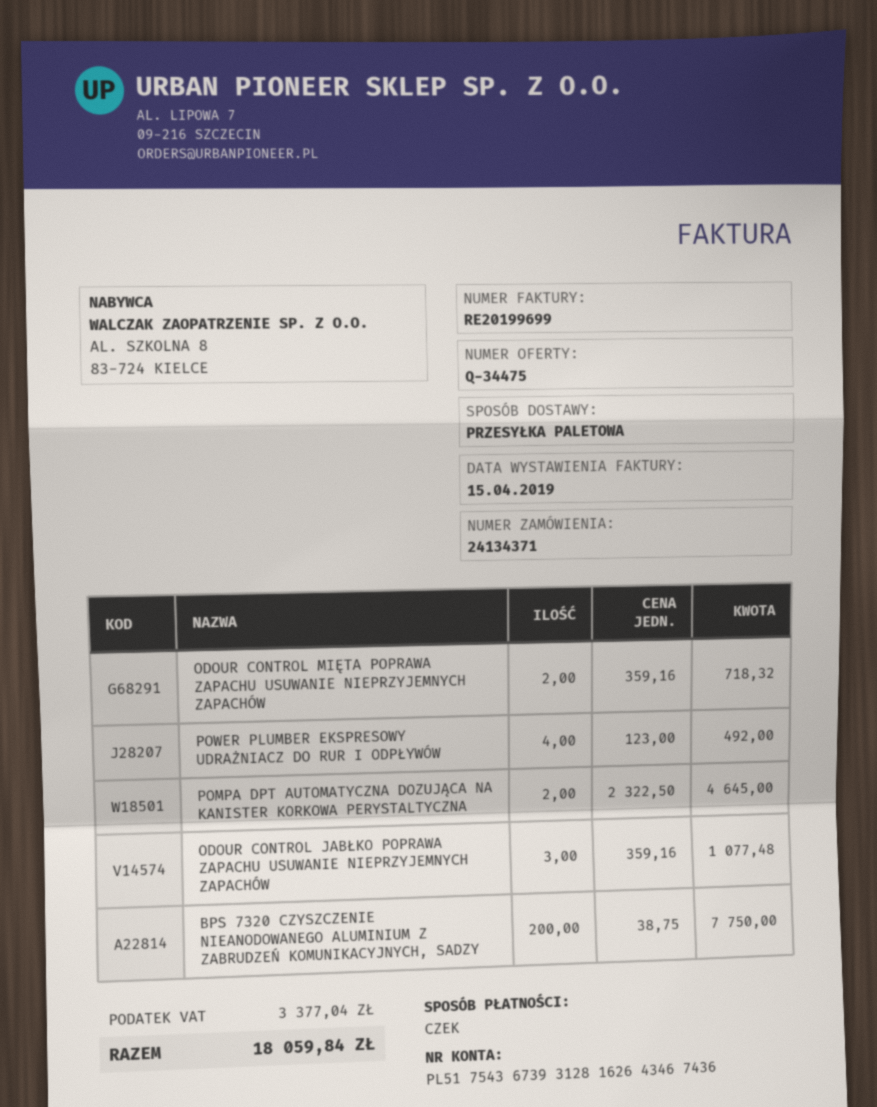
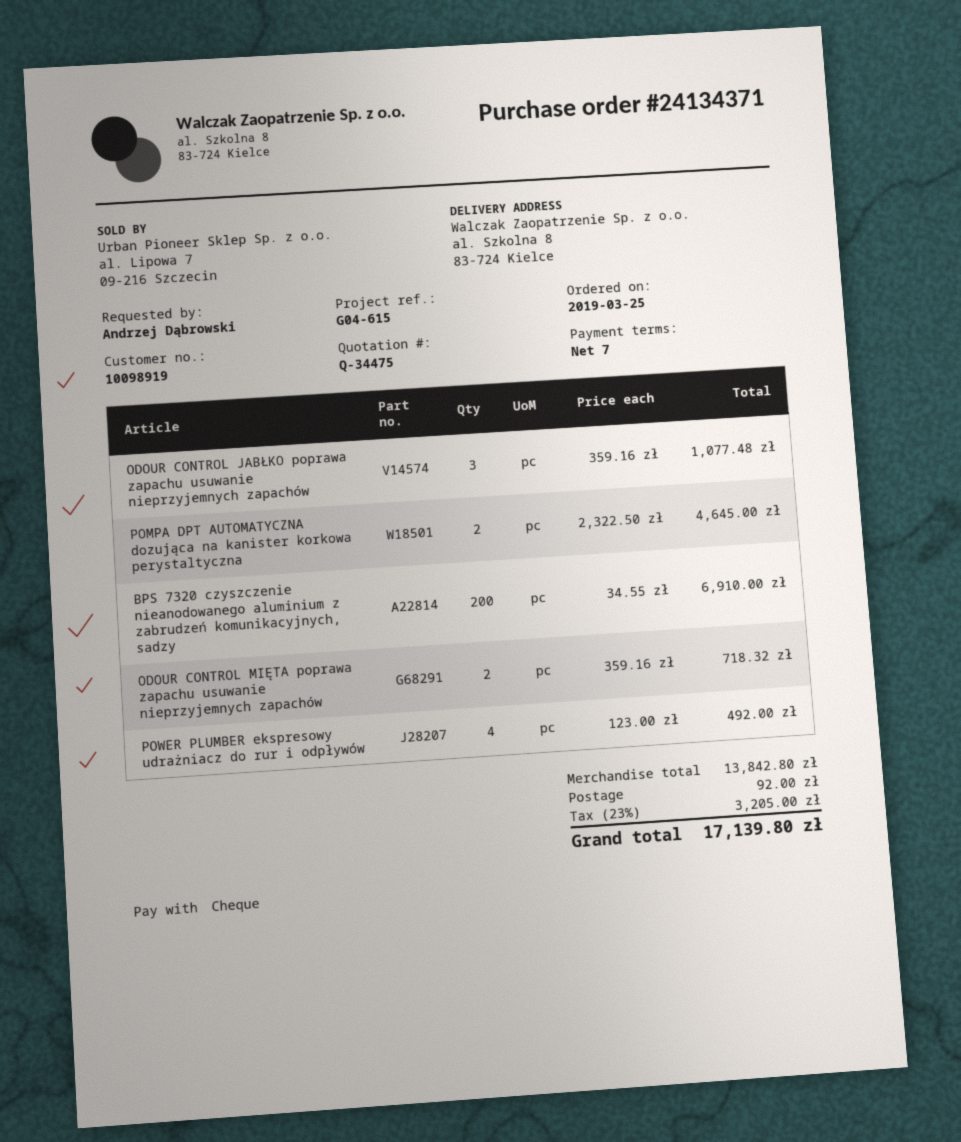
BPS 7320 CZYSZCZENIE NIEANODOWANEGO ALUMINIUM Z ZABRUDZEŃ KOMUNIKACYJNYCH, SADZY: 200 x 38.75 = 7750.00 -> 200 x 34.55 = 6910.00
shipping: none -> 92.00
tax: 3377.04 -> 3205.00
total: 18059.84 -> 17139.80

